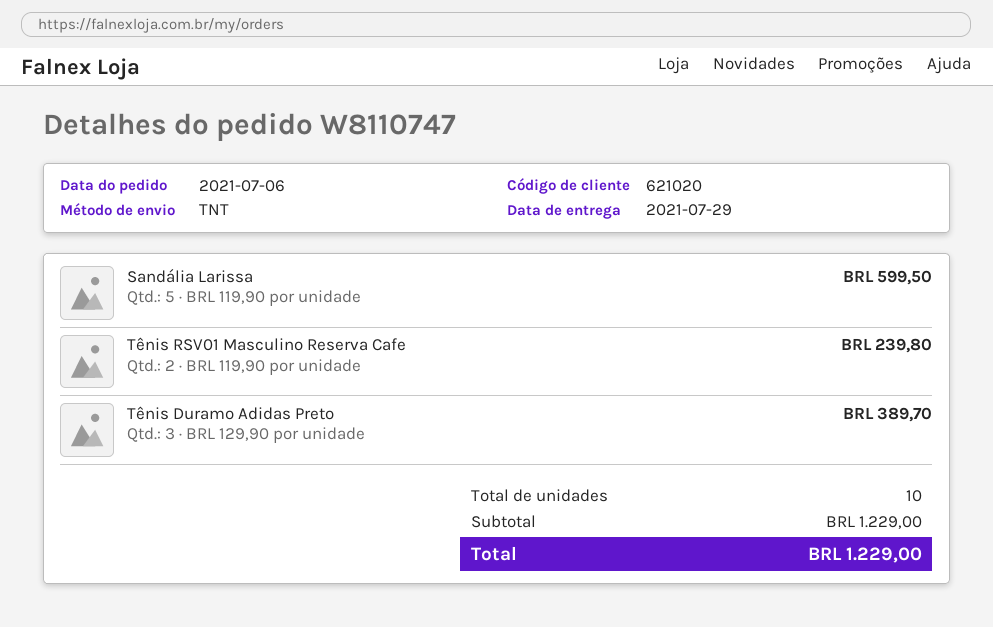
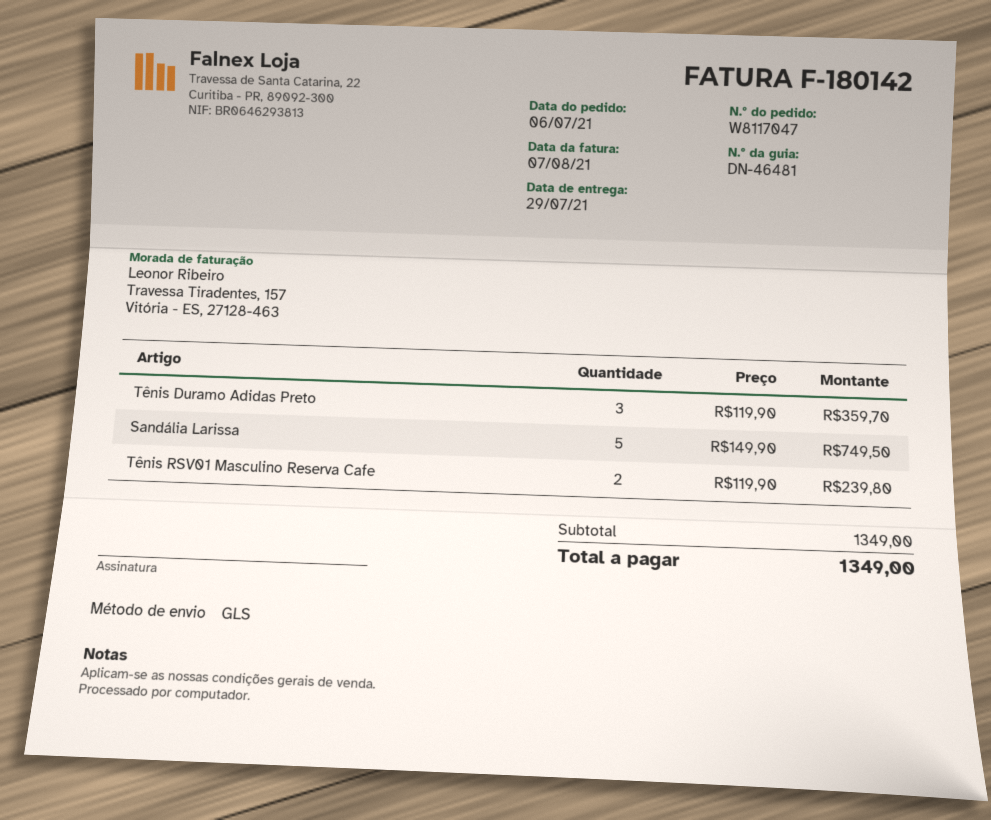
order number: W8110747 -> W8117047
shipping method: TNT -> GLS
Sandália Larissa: 5 x 119.90 = 599.50 -> 5 x 149.90 = 749.50
Tênis Duramo Adidas Preto: 3 x 129.90 = 389.70 -> 3 x 119.90 = 359.70
subtotal: 1229.00 -> 1349.00
total: 1229.00 -> 1349.00

